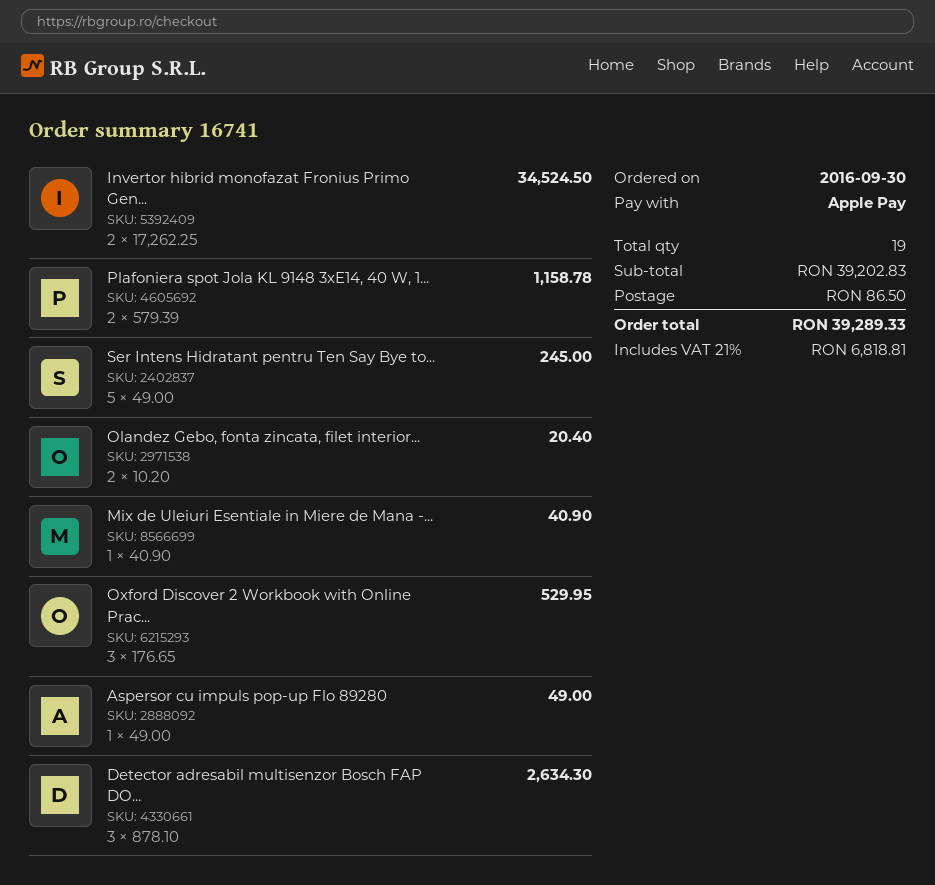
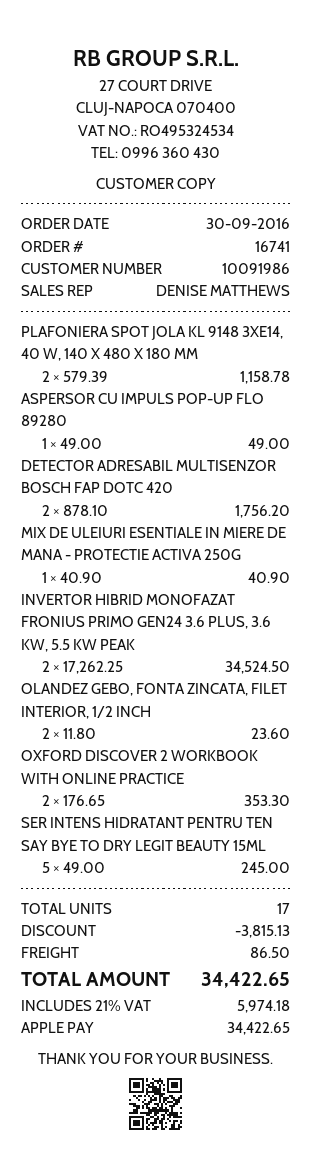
Olandez Gebo, fonta zincata, filet interior...: 2 x 10.20 = 20.40 -> 2 x 11.80 = 23.60
Oxford Discover 2 Workbook with Online Prac...: 3 x 176.65 = 529.95 -> 2 x 176.65 = 353.30
Detector adresabil multisenzor Bosch FAP DO...: 3 x 878.10 = 2634.30 -> 2 x 878.10 = 1756.20
total quantity: 19 -> 17
discount: none -> 3815.13
tax: 21% = 6818.81 -> 21% = 5974.18
total: 39289.33 -> 34422.65

